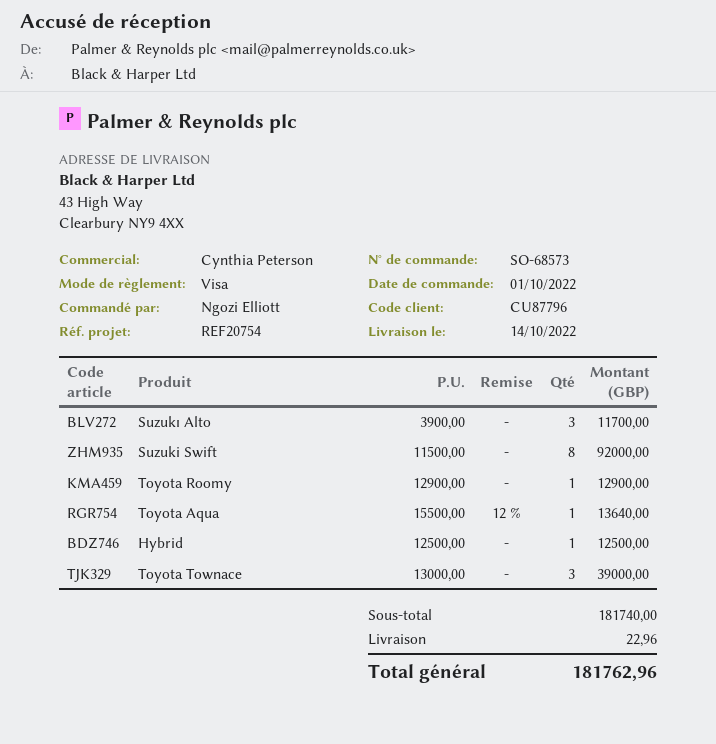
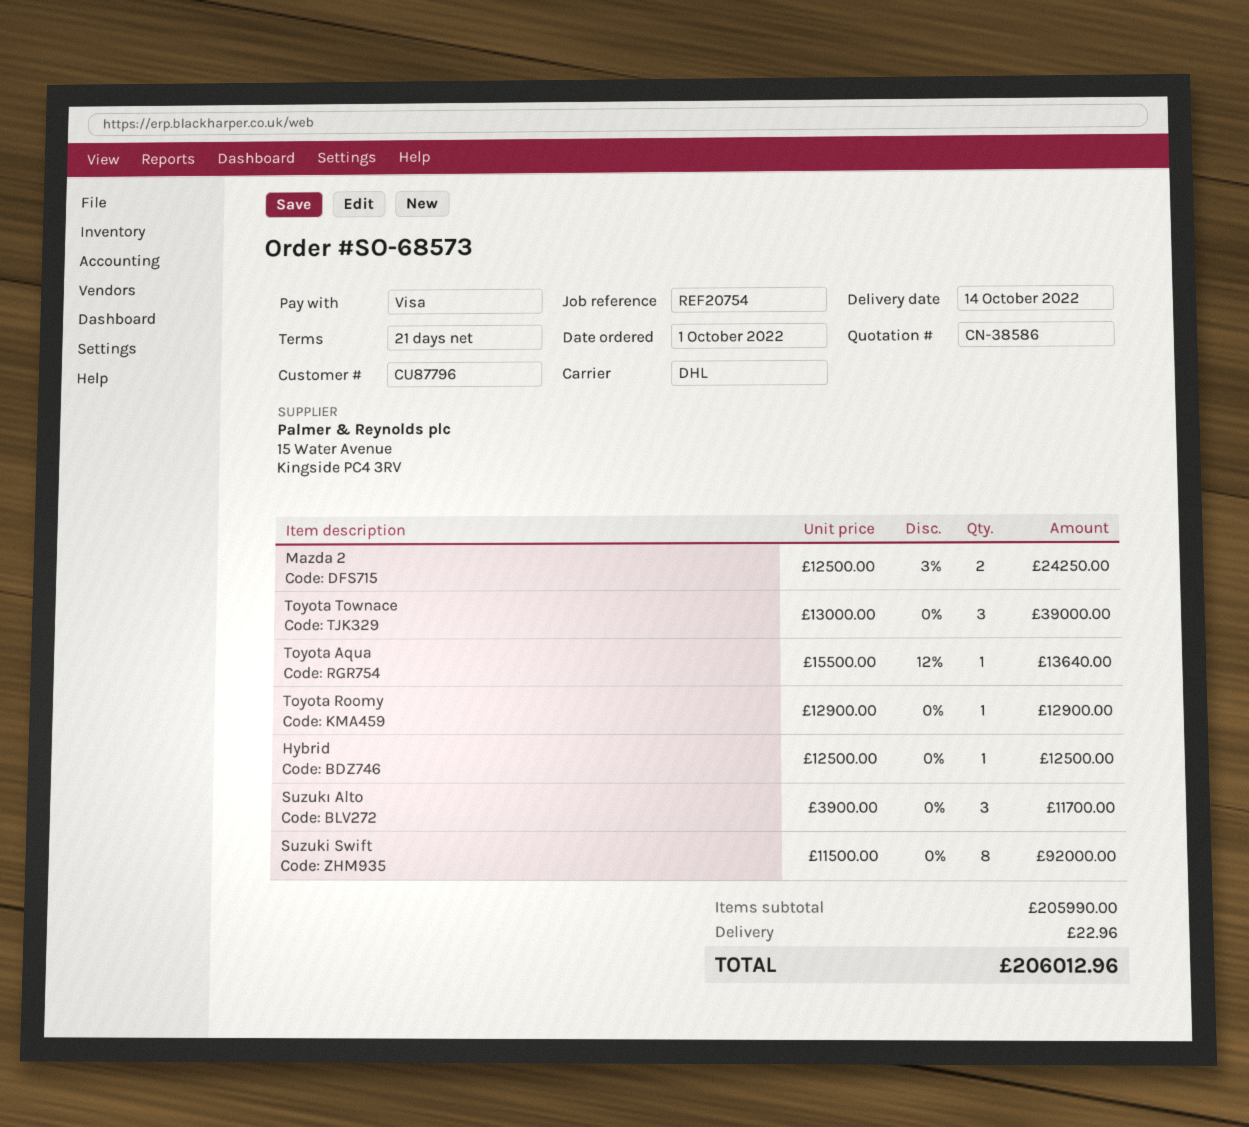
Mazda 2: none -> 2 x 12500.00 - 3% = 24250.00
subtotal: 181740.00 -> 205990.00
total: 181762.96 -> 206012.96

